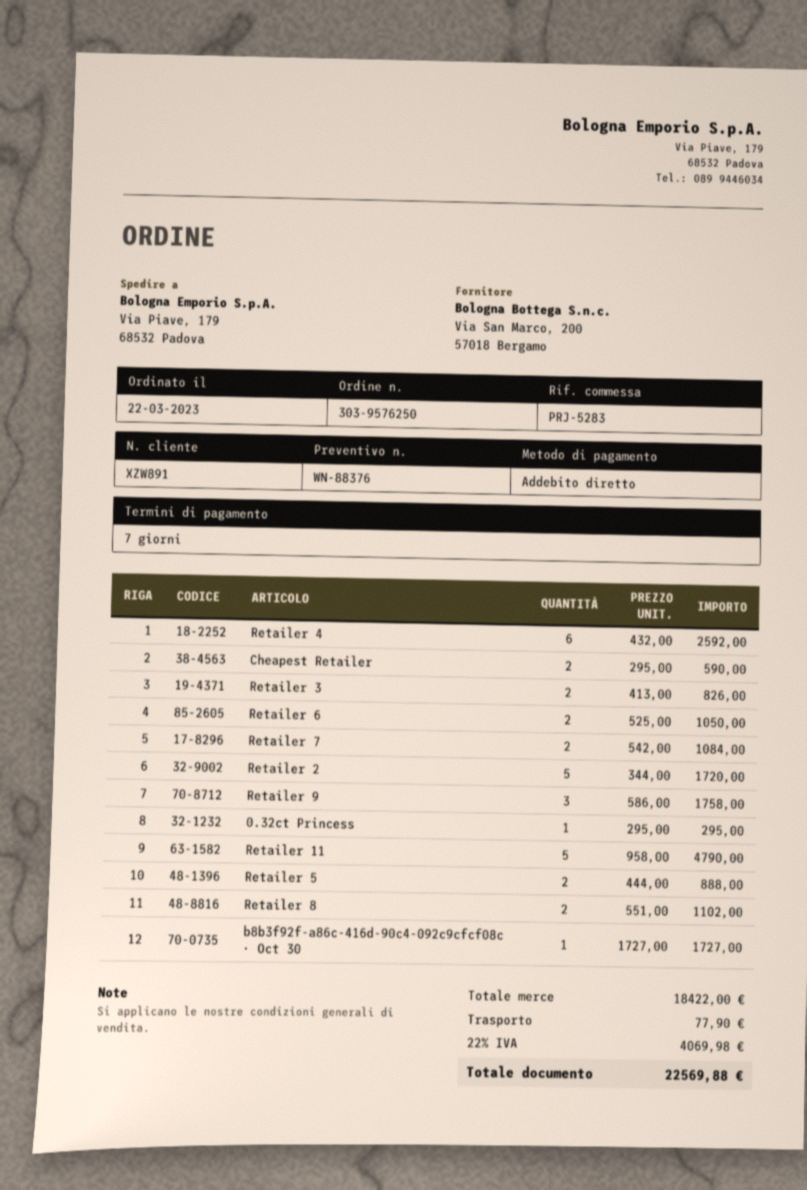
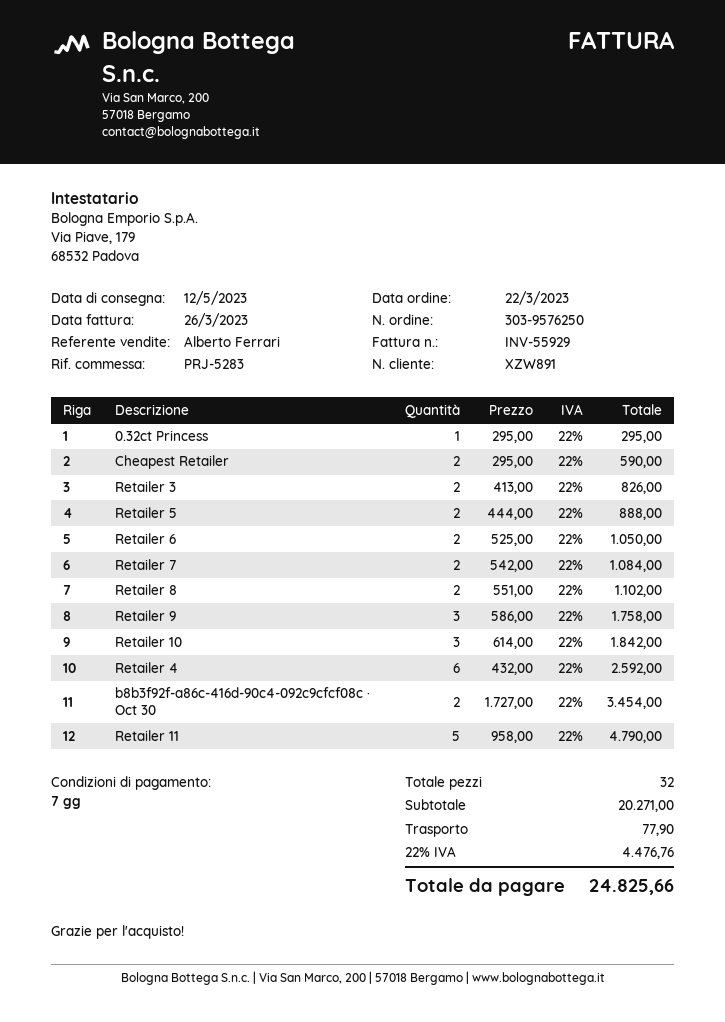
Retailer 2: 5 x 344.00 = 1720.00 -> none
b8b3f92f-a86c-416d-90c4-092c9cfcf08c · Oct 30: 1 x 1727.00 = 1727.00 -> 2 x 1727.00 = 3454.00
Retailer 10: none -> 3 x 614.00 = 1842.00
subtotal: 18422.00 -> 20271.00
tax: 22% = 4069.98 -> 22% = 4476.76
total: 22569.88 -> 24825.66

